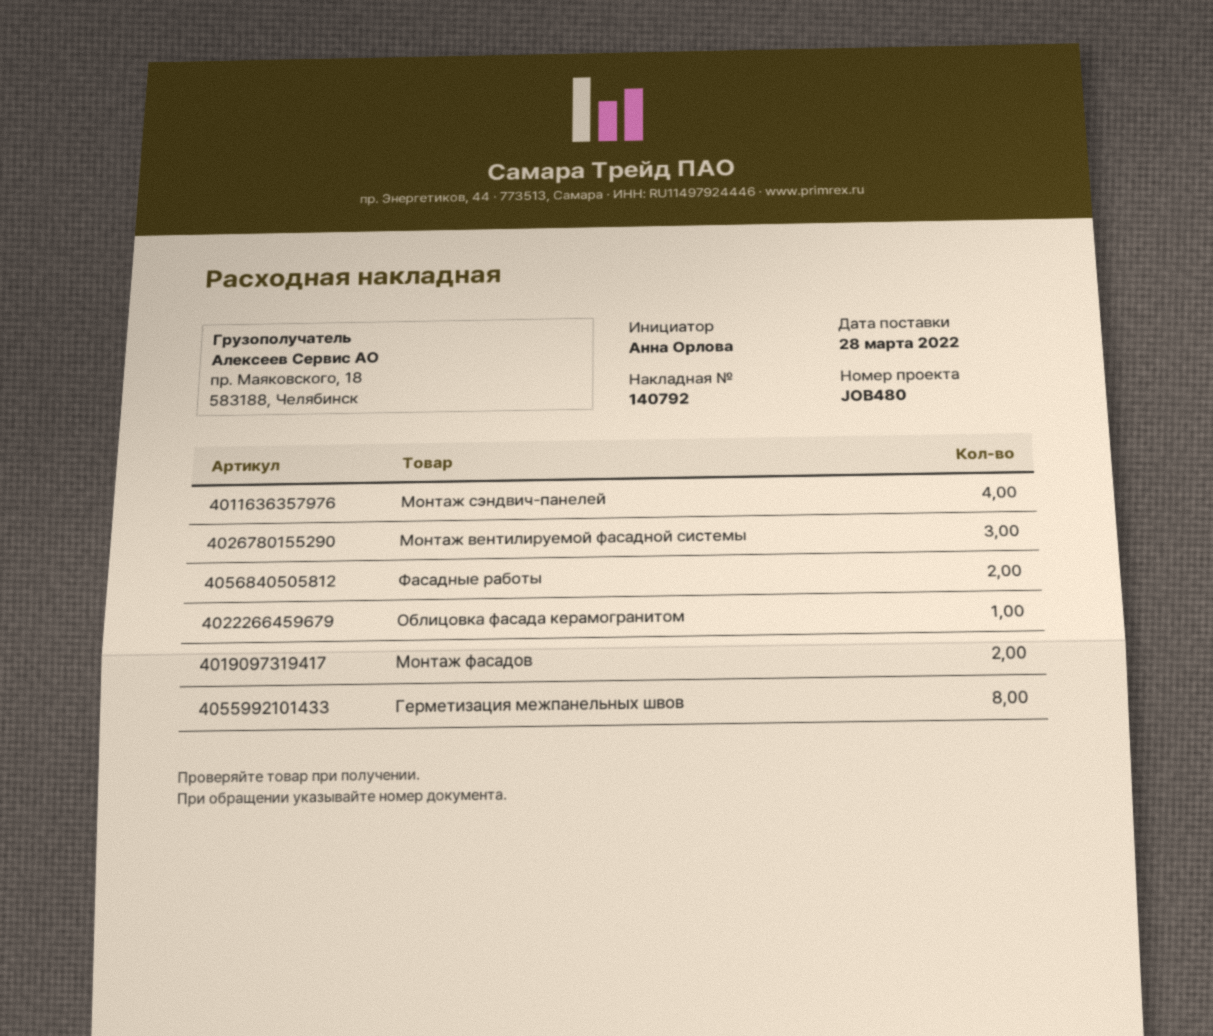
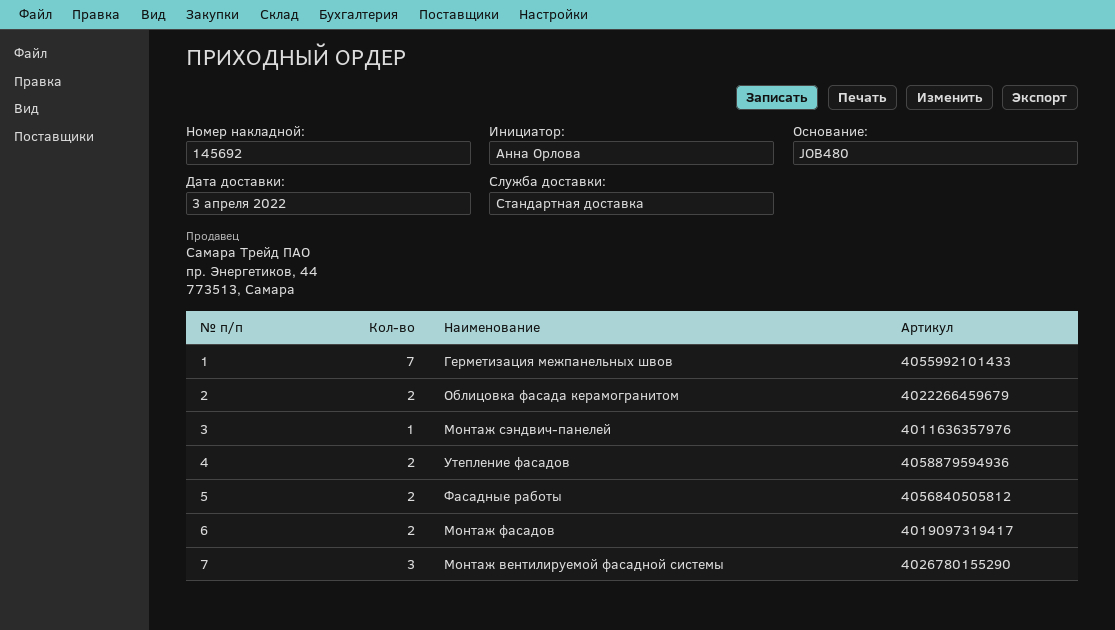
delivery note number: 140792 -> 145692
delivery date: 2022-03-28 -> 2022-04-03
Монтаж сэндвич-панелей: 4 -> 1
Облицовка фасада керамогранитом: 1 -> 2
Герметизация межпанельных швов: 8 -> 7
Утепление фасадов: none -> 2

